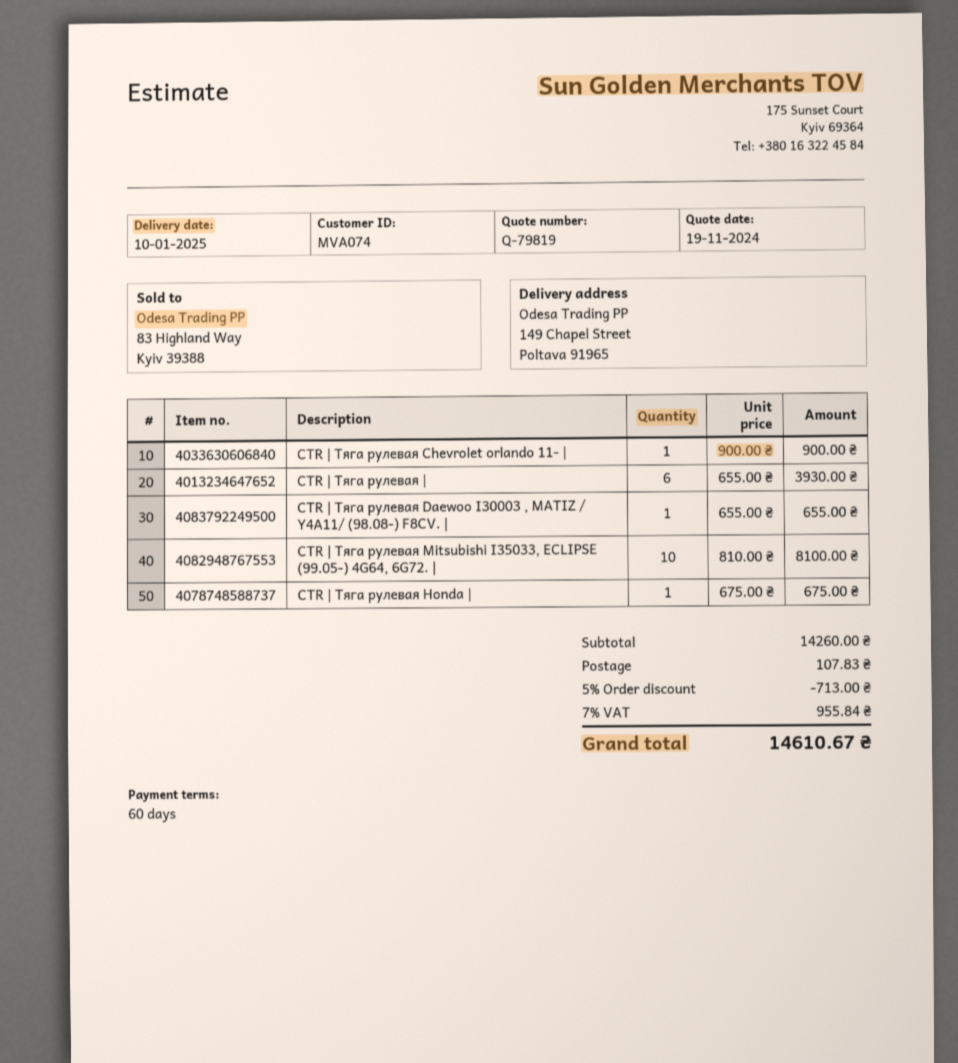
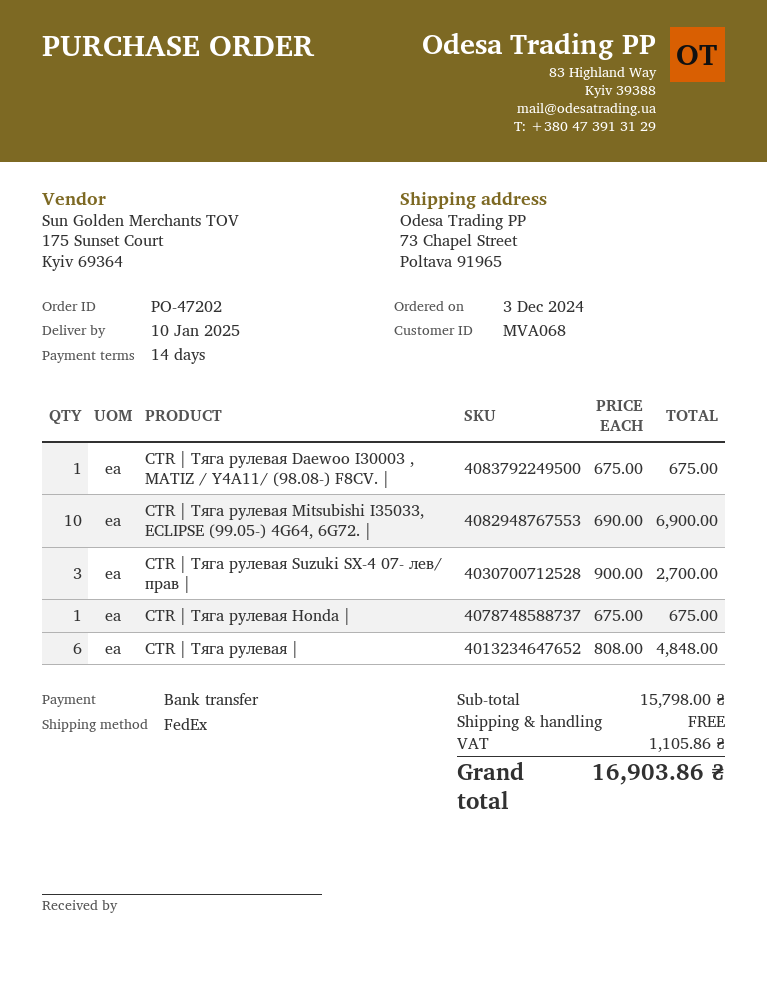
payment terms: 60 days -> 14 days
customer number: MVA074 -> MVA068
ship to: 149 Chapel Street, Poltava 91965 -> 73 Chapel Street, Poltava 91965
CTR | Тяга рулевая Chevrolet orlando 11- |: 1 x 900.00 = 900.00 -> none
CTR | Тяга рулевая |: 6 x 655.00 = 3930.00 -> 6 x 808.00 = 4848.00
CTR | Тяга рулевая Daewoo I30003 , MATIZ / Y4A11/ (98.08-) F8CV. |: 1 x 655.00 = 655.00 -> 1 x 675.00 = 675.00
CTR | Тяга рулевая Mitsubishi I35033, ECLIPSE (99.05-) 4G64, 6G72. |: 10 x 810.00 = 8100.00 -> 10 x 690.00 = 6900.00
CTR | Тяга рулевая Suzuki SX-4 07- лев/ прав |: none -> 3 x 900.00 = 2700.00
subtotal: 14260.00 -> 15798.00
discount: 5% = 713.00 -> none
shipping: 107.83 -> 0.00
tax: 955.84 -> 1105.86
total: 14610.67 -> 16903.86

